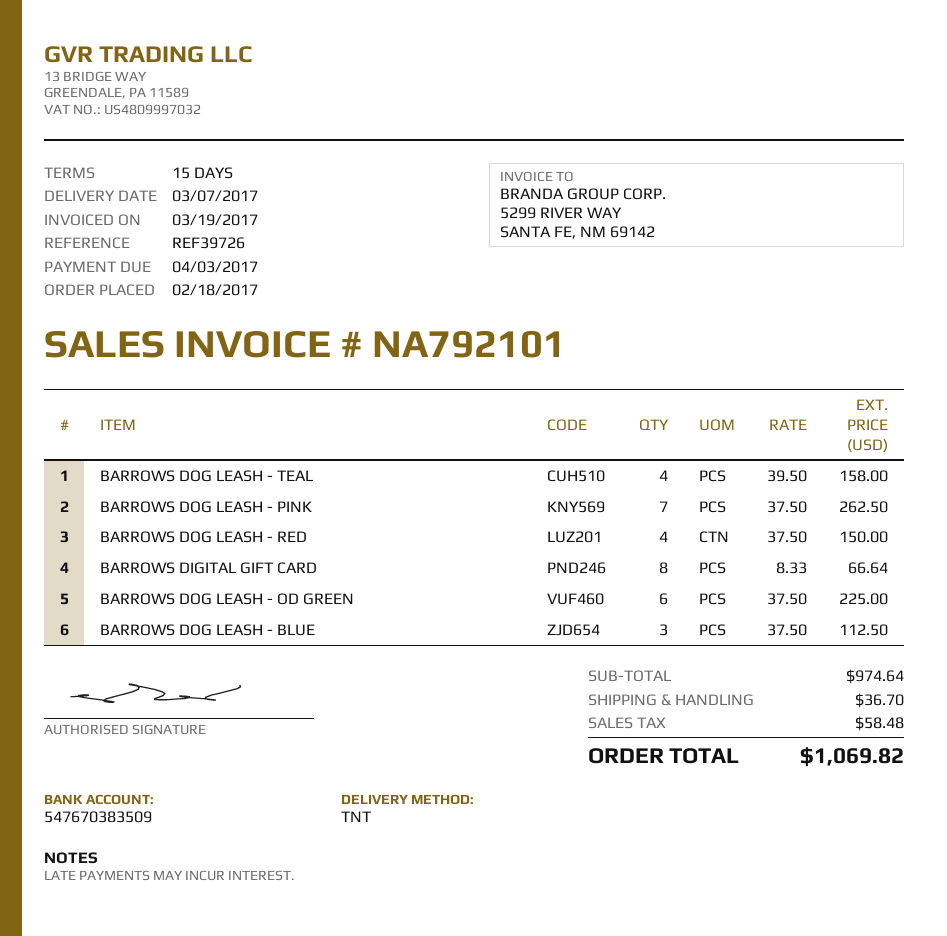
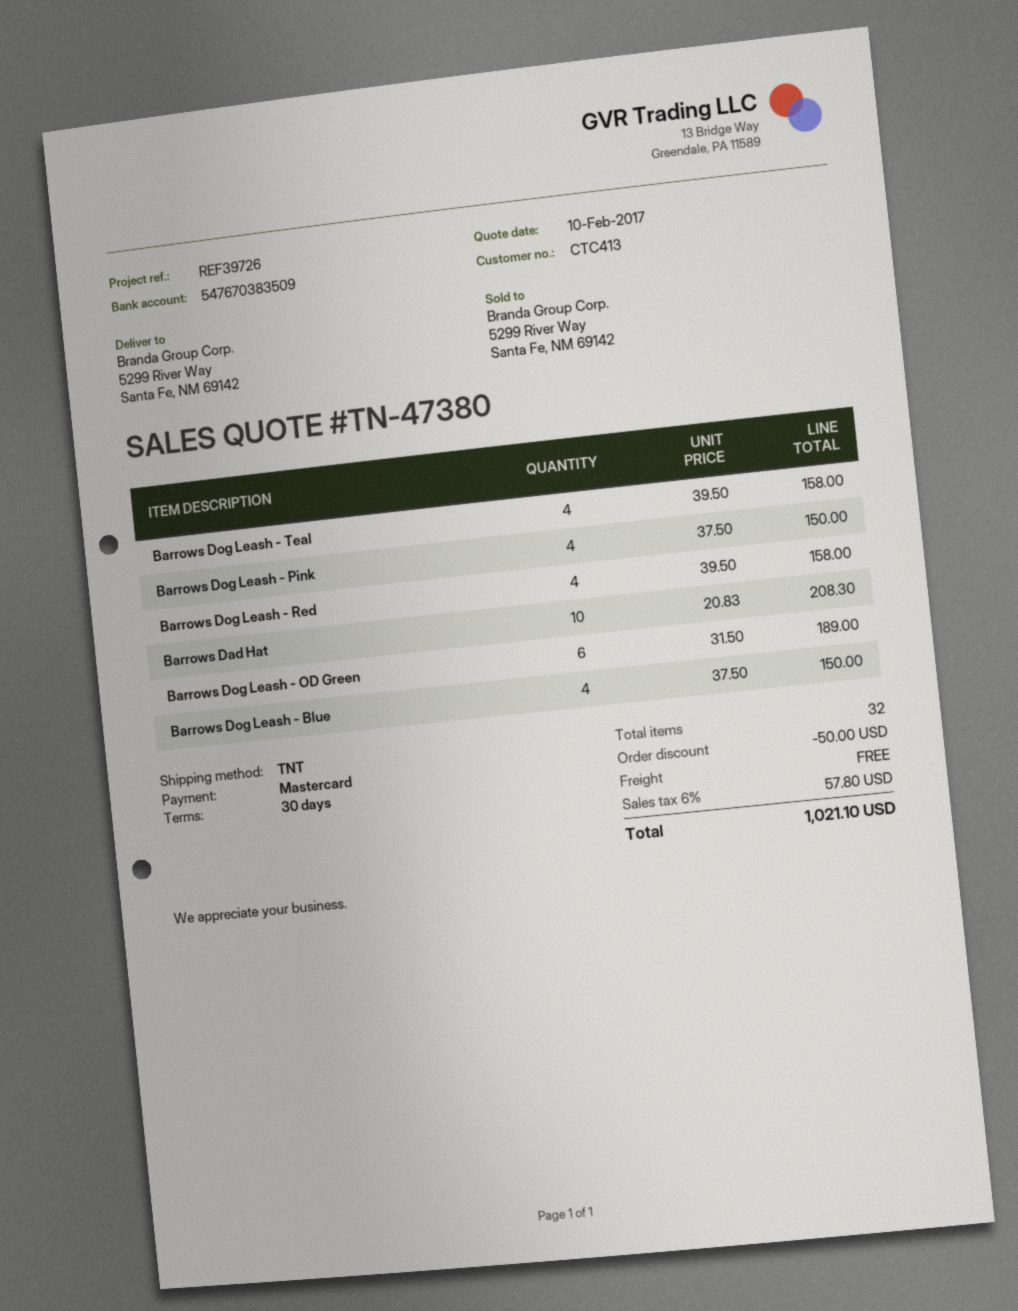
payment terms: 15 days -> 30 days
BARROWS DOG LEASH - PINK: 7 x 37.50 = 262.50 -> 4 x 37.50 = 150.00
BARROWS DOG LEASH - RED: 4 x 37.50 = 150.00 -> 4 x 39.50 = 158.00
BARROWS DIGITAL GIFT CARD: 8 x 8.33 = 66.64 -> none
BARROWS DOG LEASH - OD GREEN: 6 x 37.50 = 225.00 -> 6 x 31.50 = 189.00
BARROWS DOG LEASH - BLUE: 3 x 37.50 = 112.50 -> 4 x 37.50 = 150.00
Barrows Dad Hat: none -> 10 x 20.83 = 208.30
discount: none -> 50.00
shipping: 36.70 -> 0.00
tax: 58.48 -> 57.80
total: 1069.82 -> 1021.10

